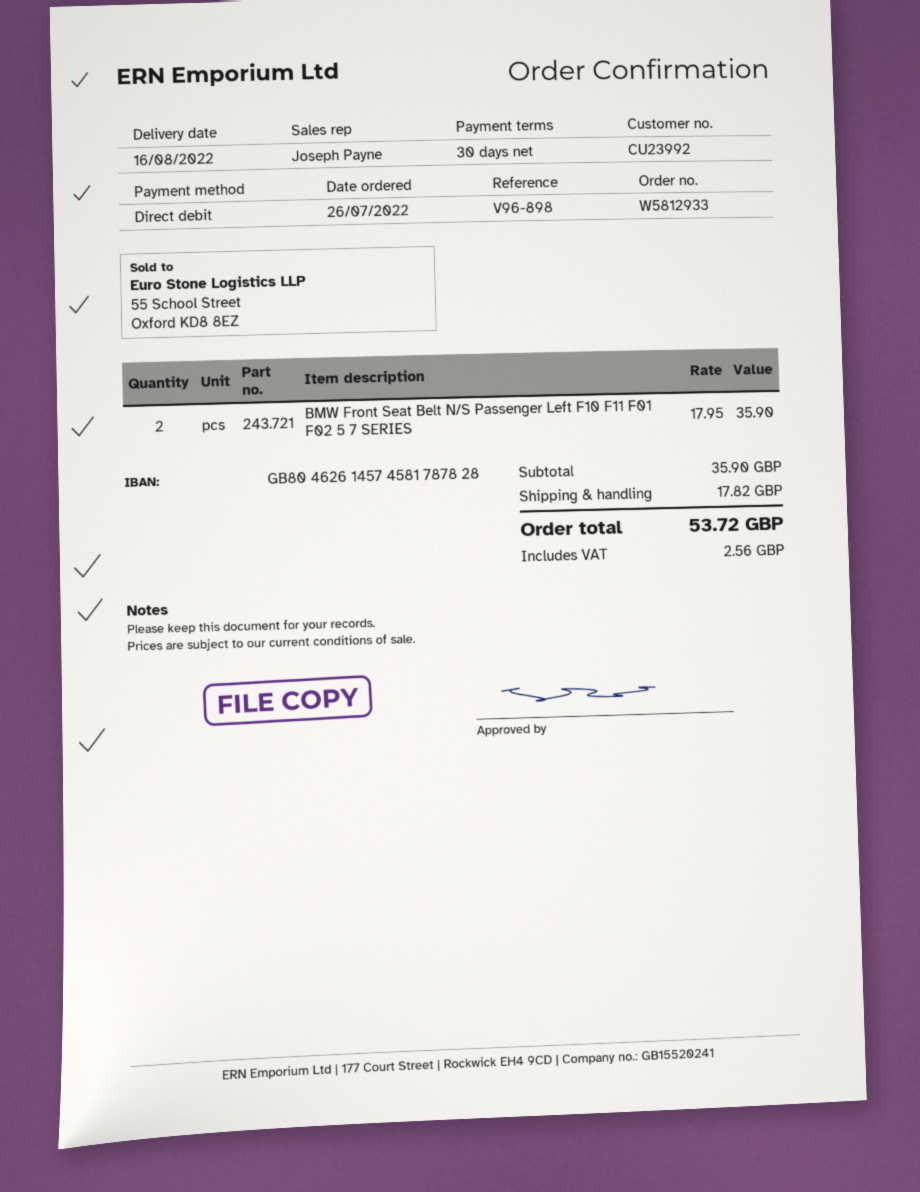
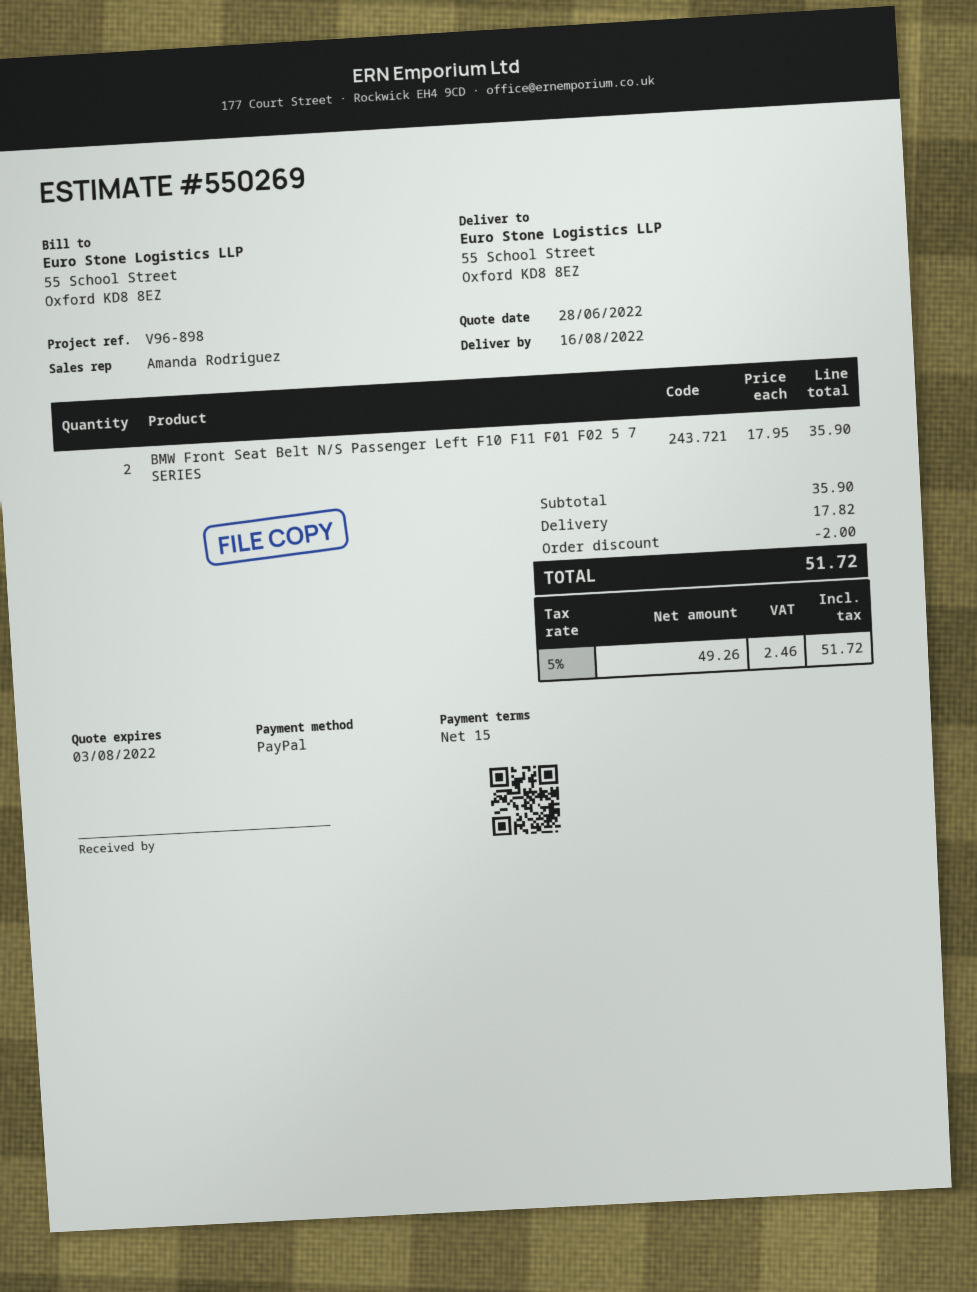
payment terms: 30 days -> 15 days
sales rep: Joseph Payne -> Amanda Rodriguez
payment method: direct debit -> PayPal
discount: none -> 2.00
tax: 2.56 -> 2.46
total: 53.72 -> 51.72

